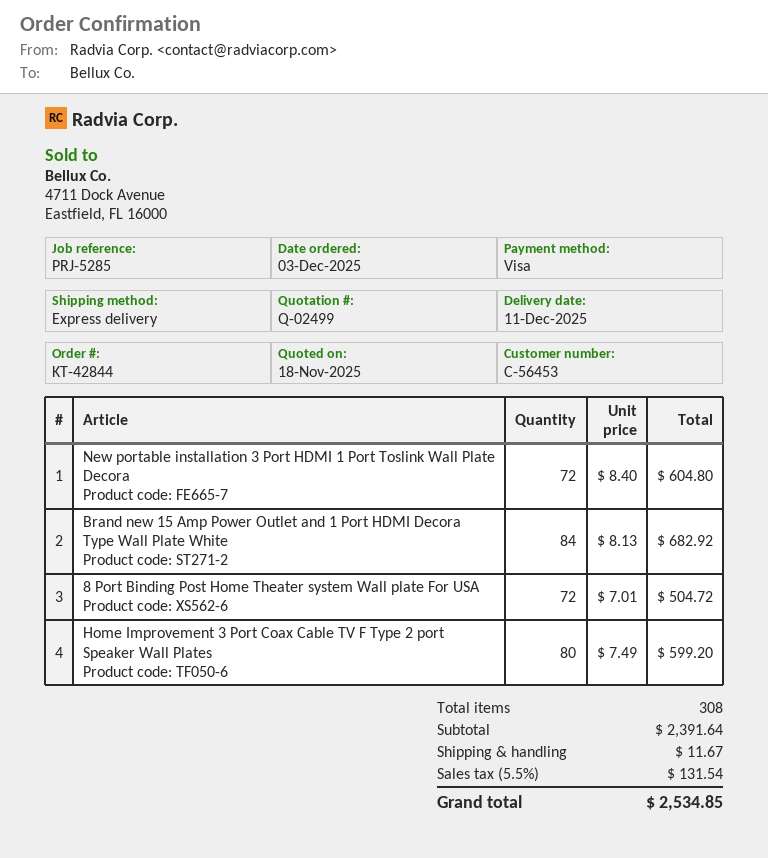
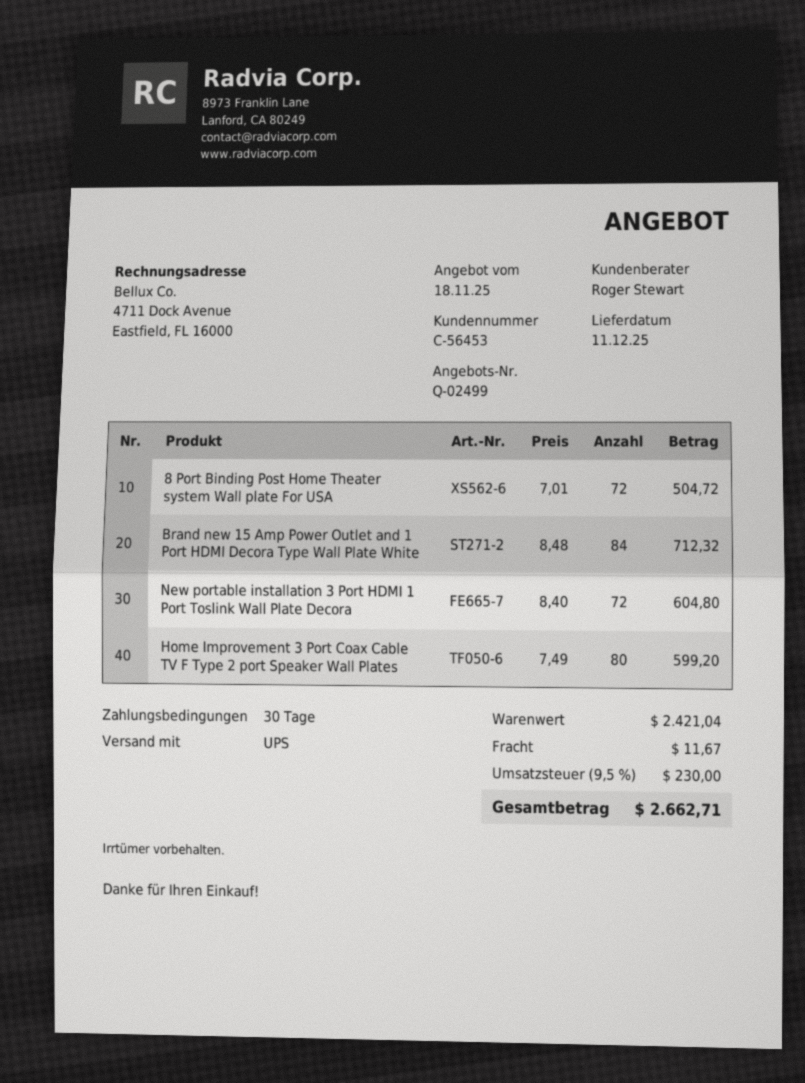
shipping method: express -> UPS
Brand new 15 Amp Power Outlet and 1 Port HDMI Decora Type Wall Plate White: 84 x 8.13 = 682.92 -> 84 x 8.48 = 712.32
subtotal: 2391.64 -> 2421.04
tax: 5.5% = 131.54 -> 9.5% = 230.00
total: 2534.85 -> 2662.71

